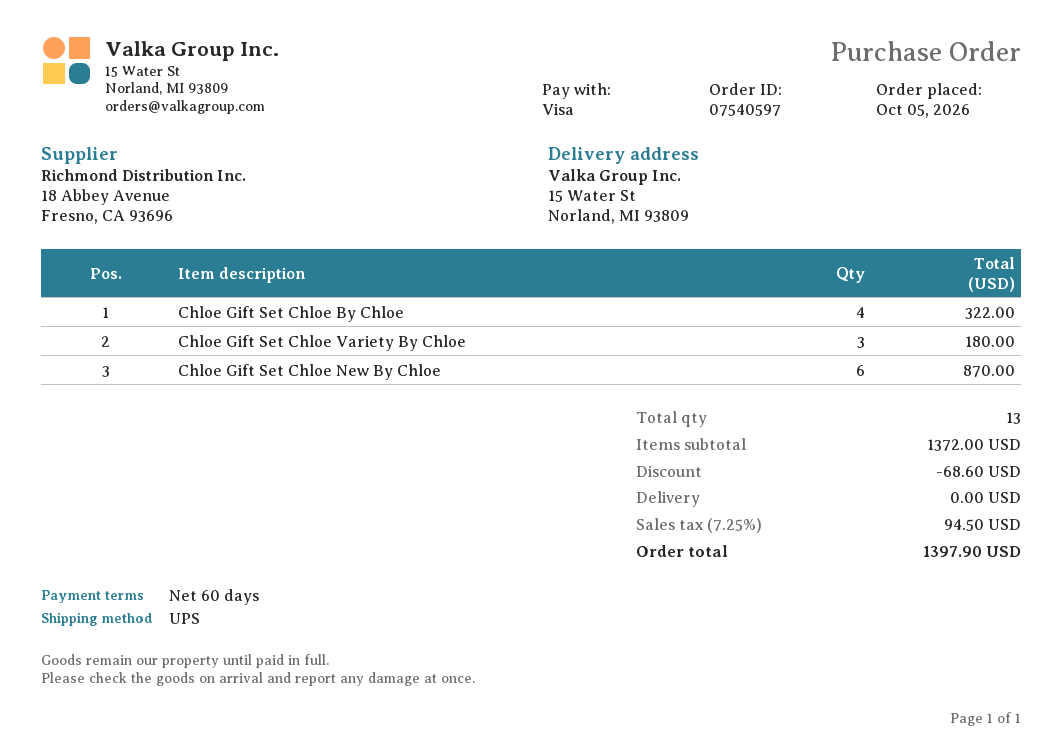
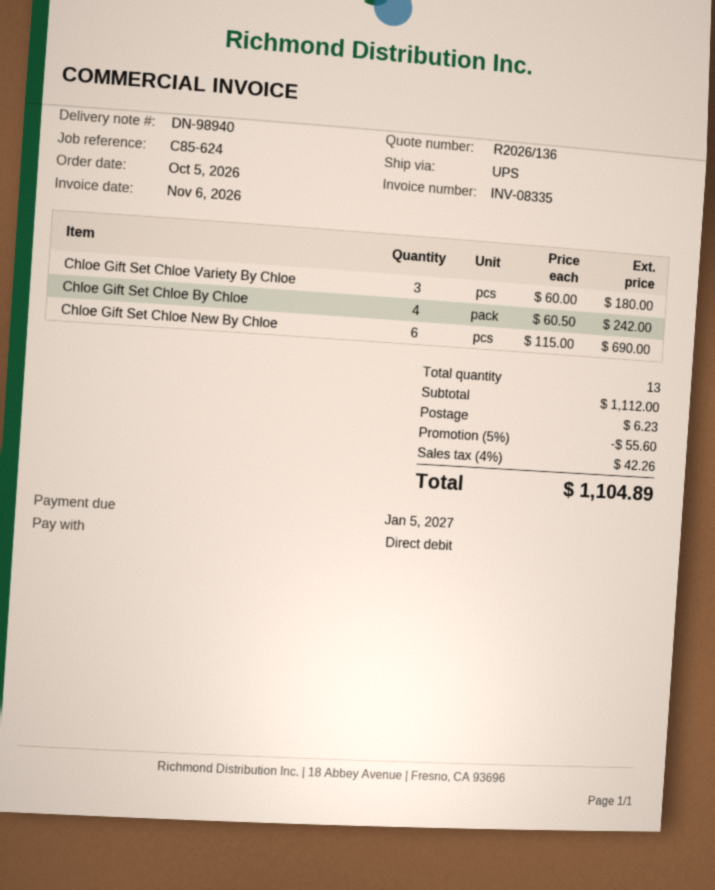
payment method: Visa -> direct debit
Chloe Gift Set Chloe By Chloe: 4 for 322.00 -> 4 for 242.00
Chloe Gift Set Chloe New By Chloe: 6 for 870.00 -> 6 for 690.00
subtotal: 1372.00 -> 1112.00
discount: 68.60 -> 55.60
shipping: 0.00 -> 6.23
tax: 7.25% = 94.50 -> 4% = 42.26
total: 1397.90 -> 1104.89

